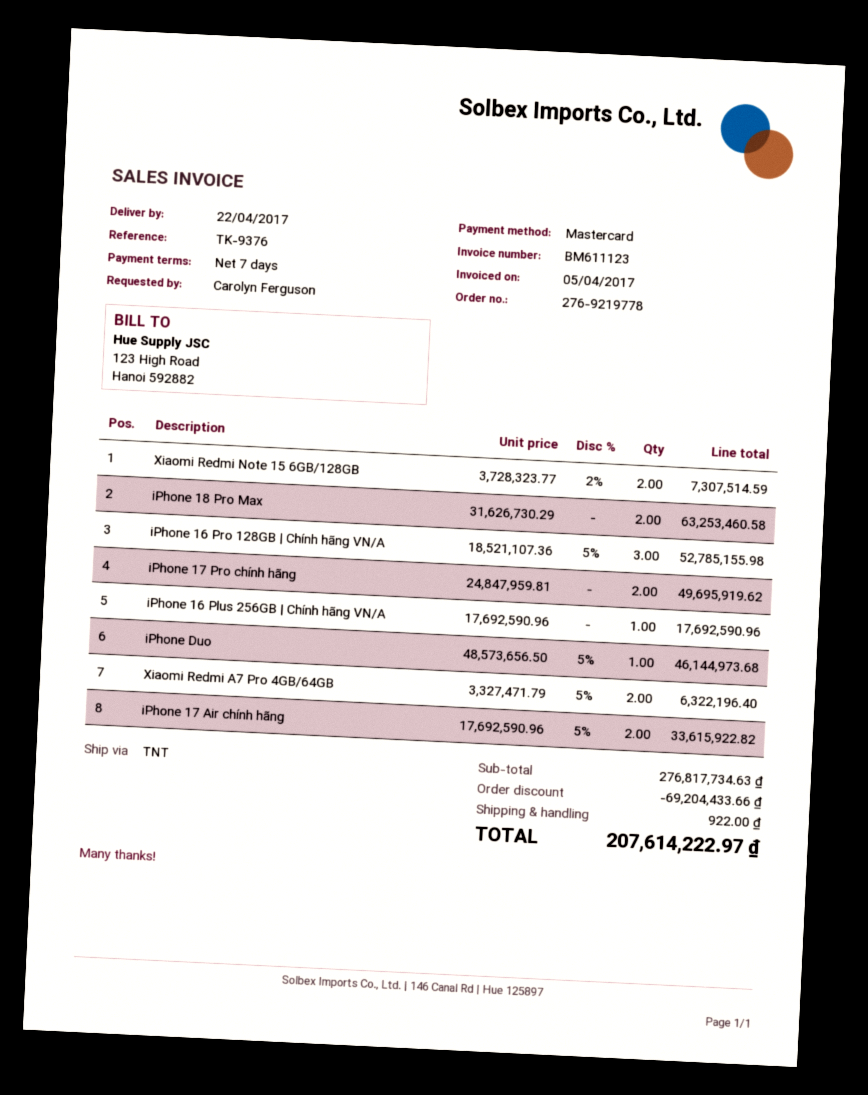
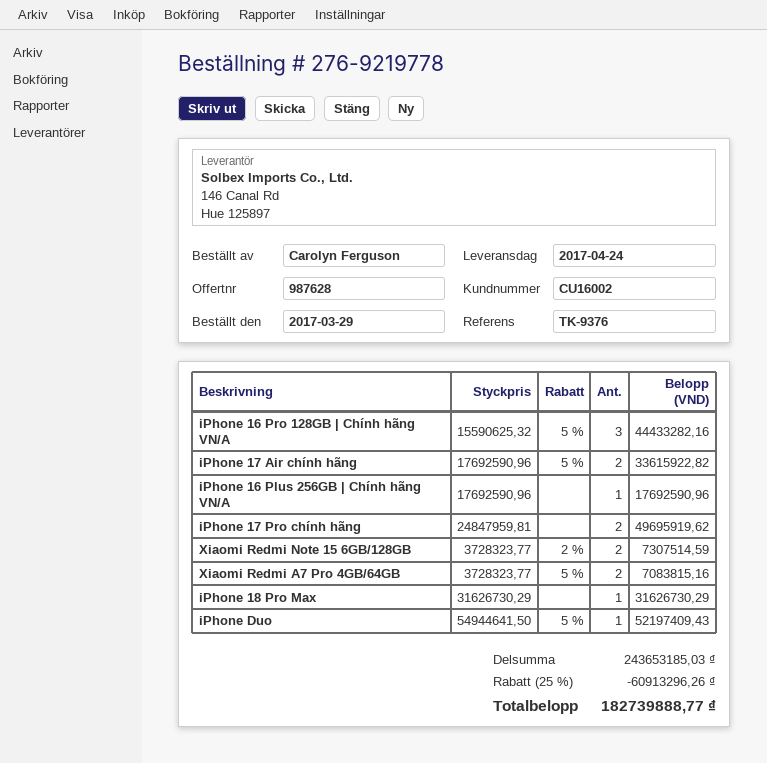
delivery date: 2017-04-22 -> 2017-04-24
iPhone 18 Pro Max: 2 x 31626730.29 = 63253460.58 -> 1 x 31626730.29 = 31626730.29
iPhone 16 Pro 128GB | Chính hãng VN/A: 3 x 18521107.36 - 5% = 52785155.98 -> 3 x 15590625.32 - 5% = 44433282.16
iPhone Duo: 1 x 48573656.50 - 5% = 46144973.68 -> 1 x 54944641.50 - 5% = 52197409.43
Xiaomi Redmi A7 Pro 4GB/64GB: 2 x 3327471.79 - 5% = 6322196.40 -> 2 x 3728323.77 - 5% = 7083815.16
subtotal: 276817734.63 -> 243653185.03
discount: 69204433.66 -> 60913296.26
shipping: 922.00 -> none
total: 207614222.97 -> 182739888.77

